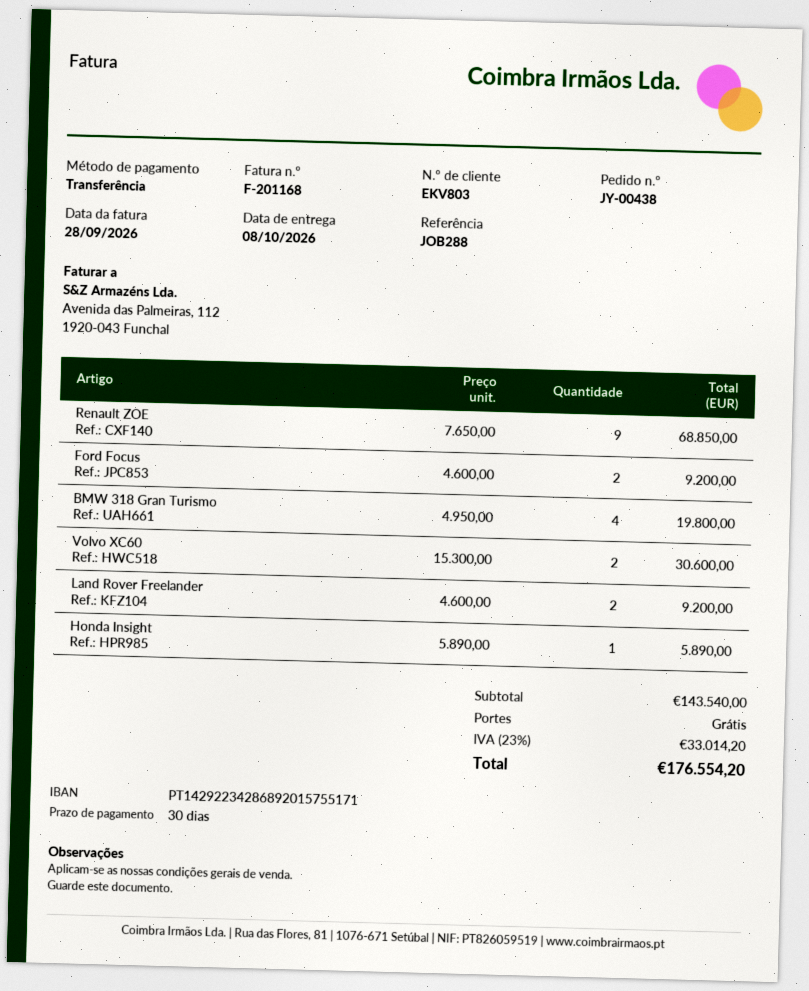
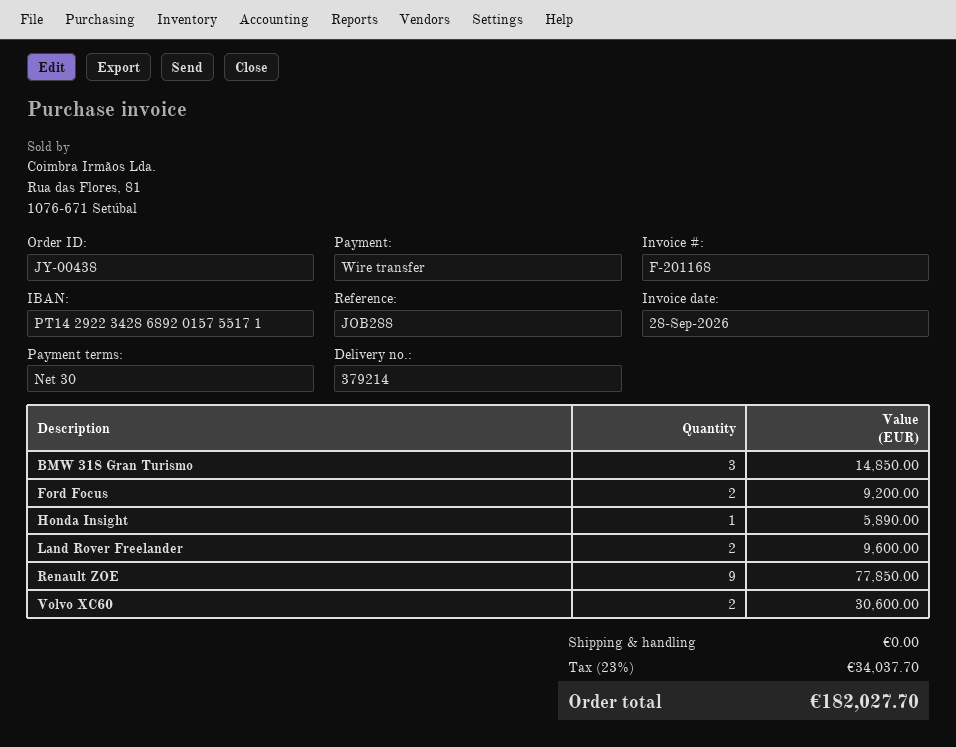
Renault ZOE: 9 for 68850.00 -> 9 for 77850.00
BMW 318 Gran Turismo: 4 for 19800.00 -> 3 for 14850.00
Land Rover Freelander: 2 for 9200.00 -> 2 for 9600.00
tax: 23% = 33014.20 -> 23% = 34037.70
total: 176554.20 -> 182027.70

